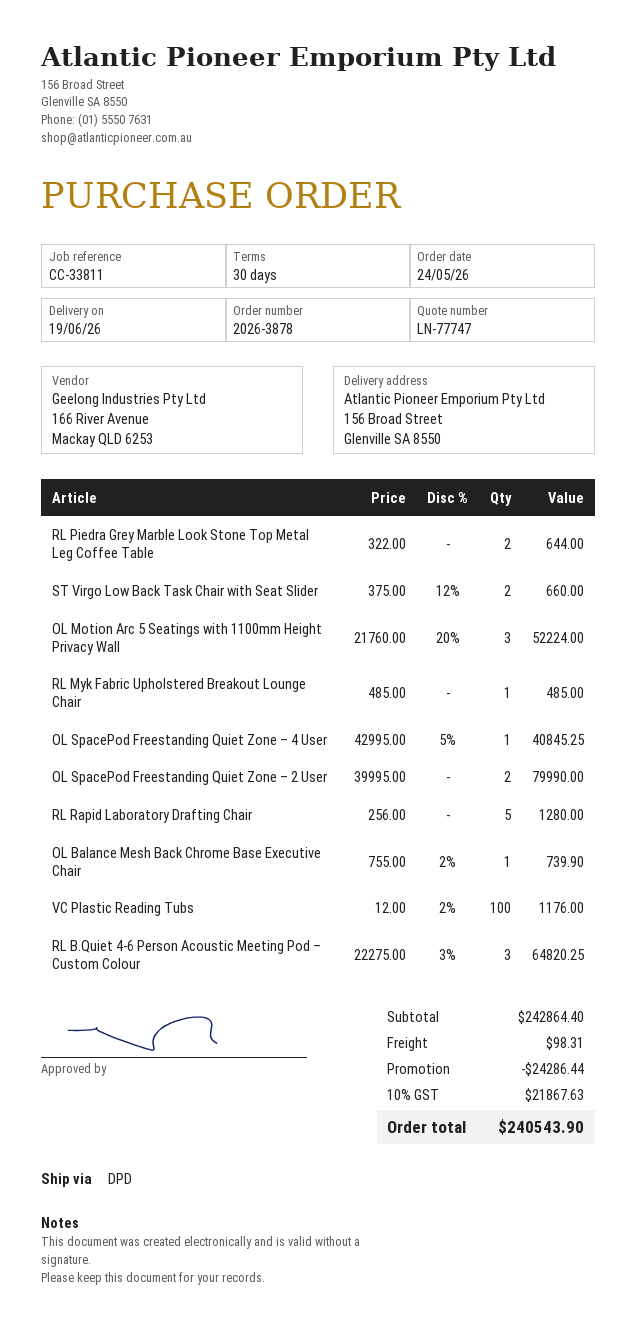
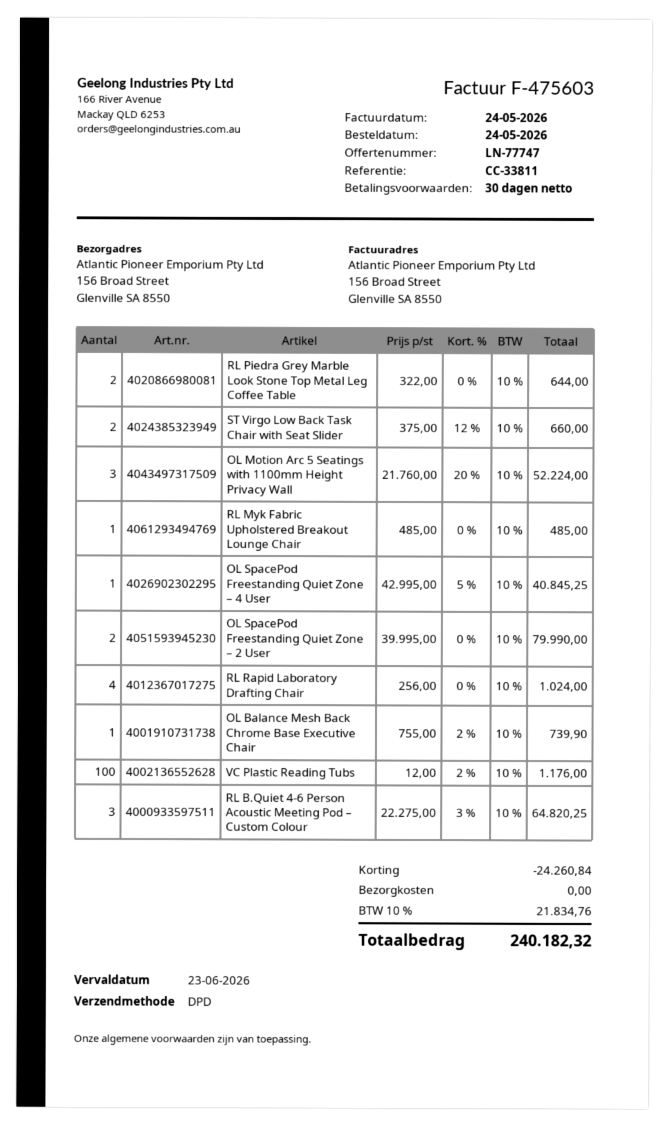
RL Rapid Laboratory Drafting Chair: 5 x 256.00 = 1280.00 -> 4 x 256.00 = 1024.00
discount: 24286.44 -> 24260.84
shipping: 98.31 -> 0.00
tax: 10% = 21867.63 -> 10% = 21834.76
total: 240543.90 -> 240182.32

